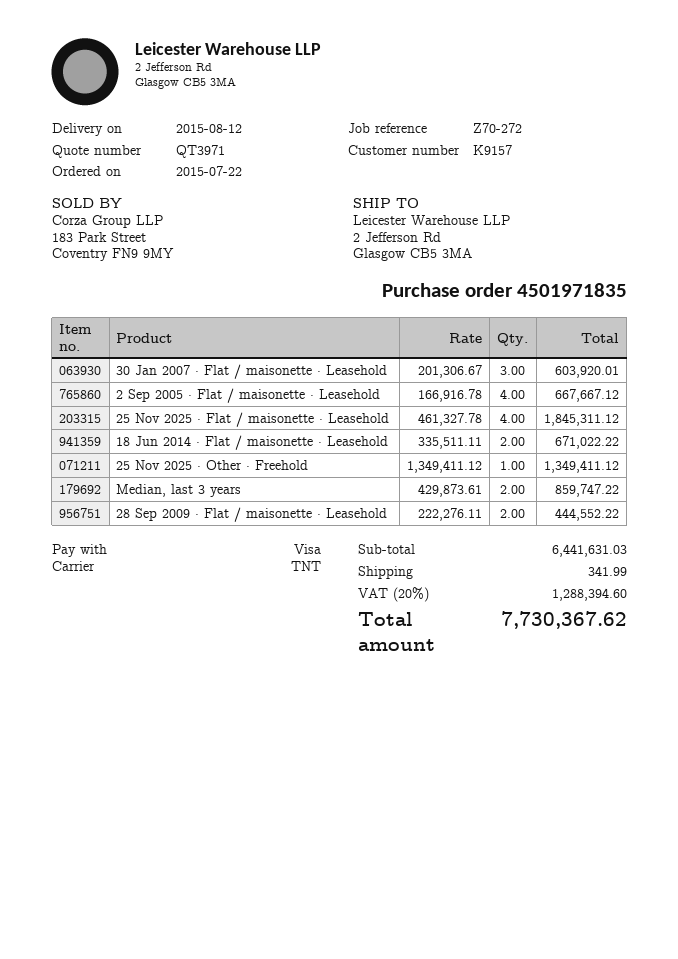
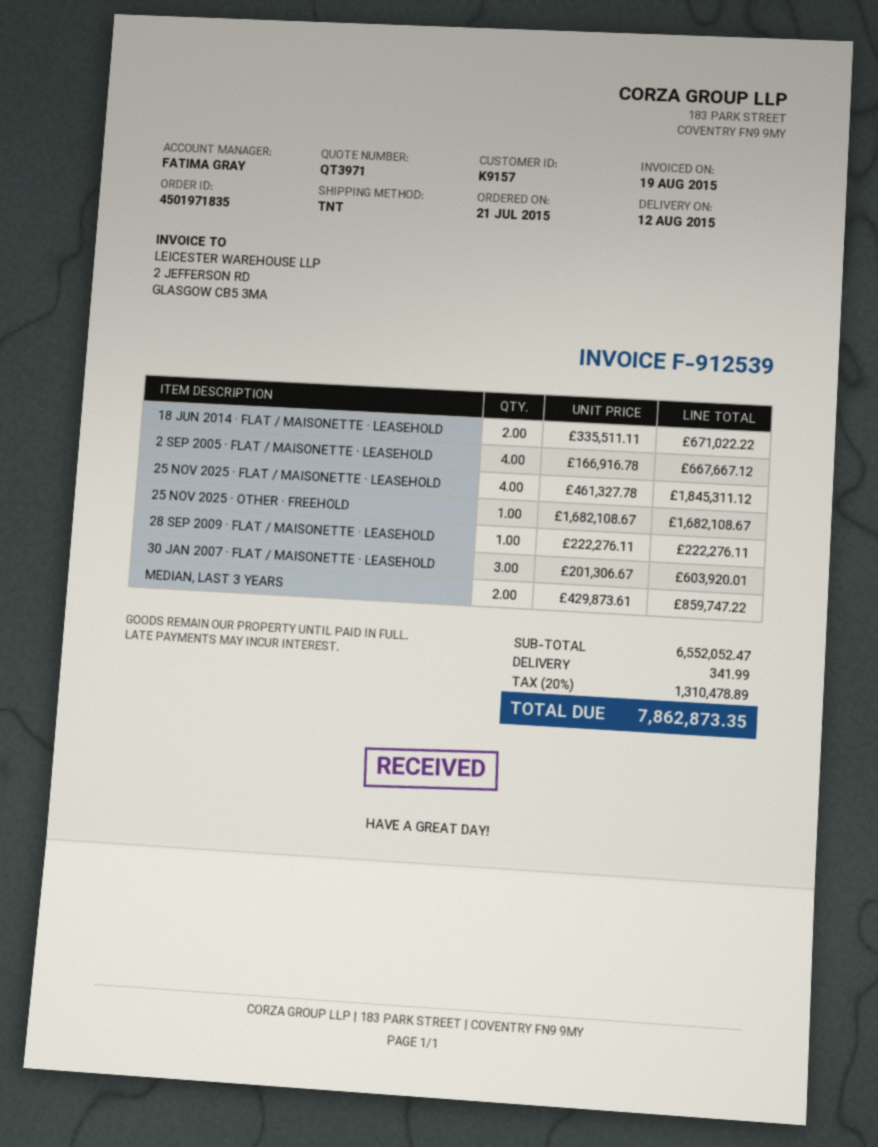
order date: 2015-07-22 -> 2015-07-21
25 Nov 2025 · Other · Freehold: 1 x 1349411.12 = 1349411.12 -> 1 x 1682108.67 = 1682108.67
28 Sep 2009 · Flat / maisonette · Leasehold: 2 x 222276.11 = 444552.22 -> 1 x 222276.11 = 222276.11
subtotal: 6441631.03 -> 6552052.47
tax: 20% = 1288394.60 -> 20% = 1310478.89
total: 7730367.62 -> 7862873.35

